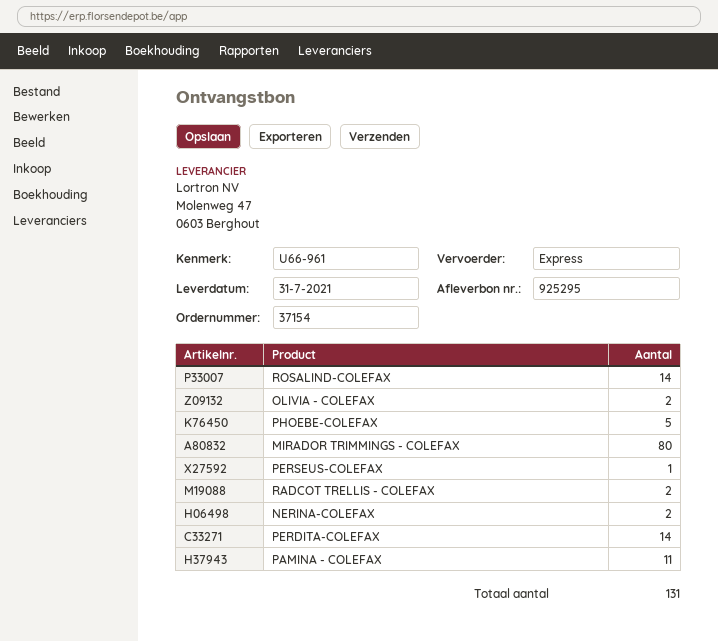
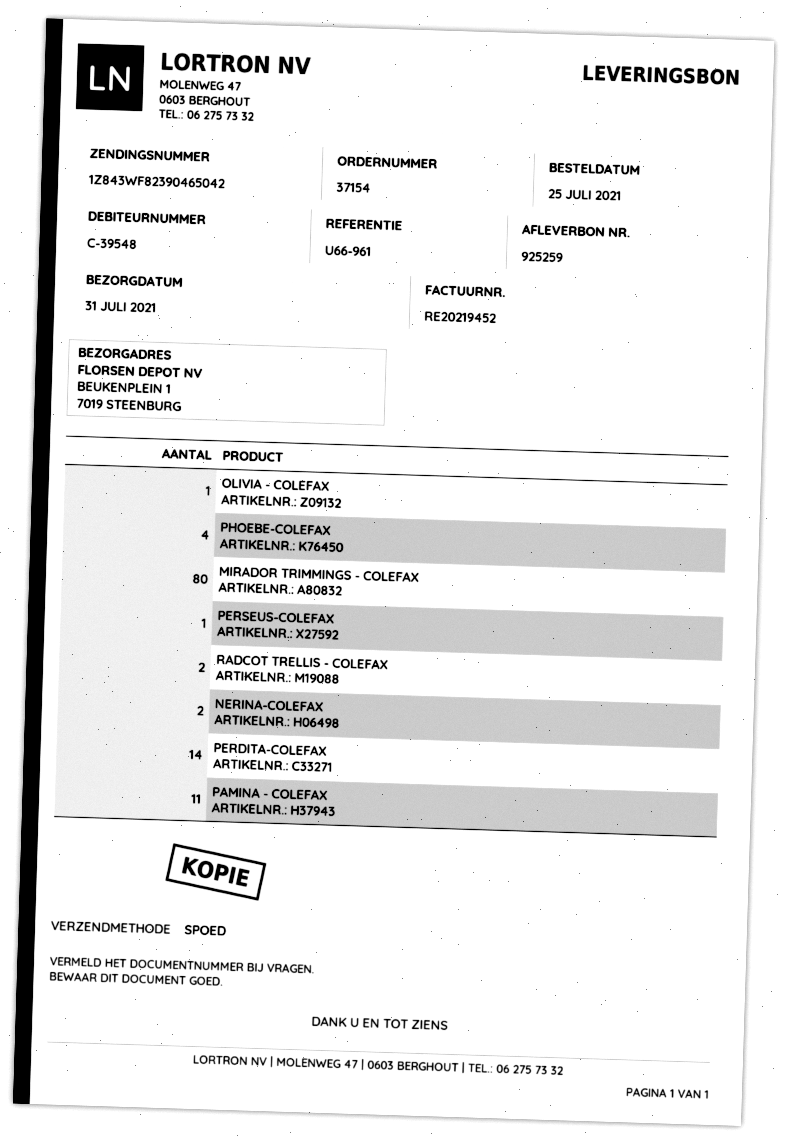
delivery note number: 925295 -> 925259
ROSALIND-COLEFAX: 14 -> none
OLIVIA - COLEFAX: 2 -> 1
PHOEBE-COLEFAX: 5 -> 4

